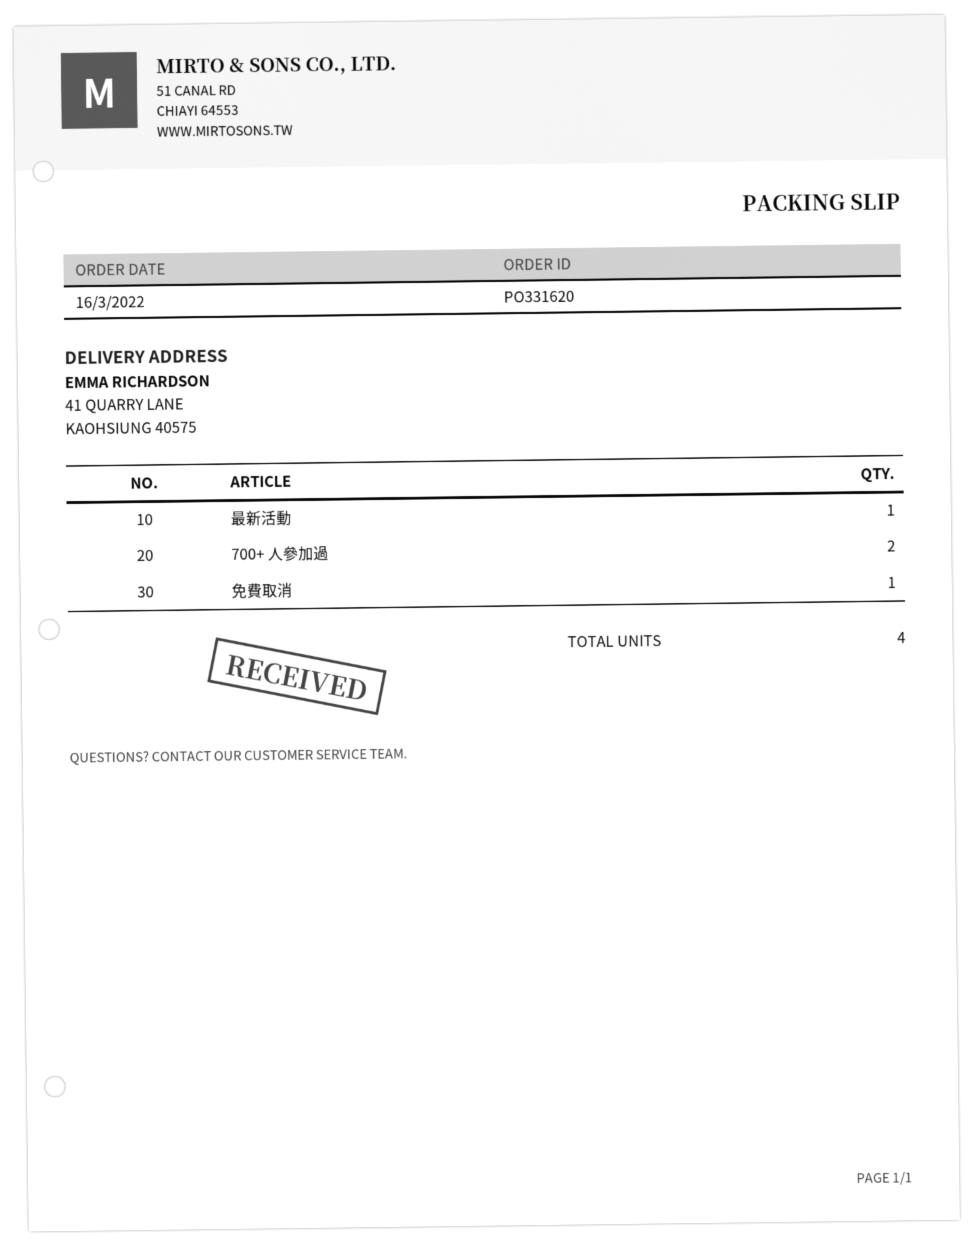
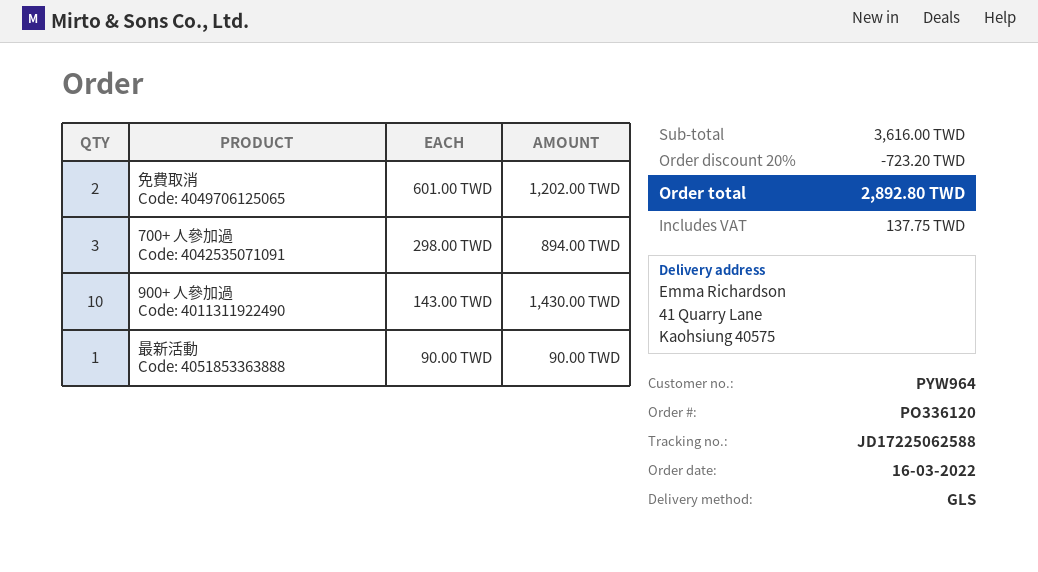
order number: PO331620 -> PO336120
700+ 人參加過: 2 -> 3
免費取消: 1 -> 2
900+ 人參加過: none -> 10

